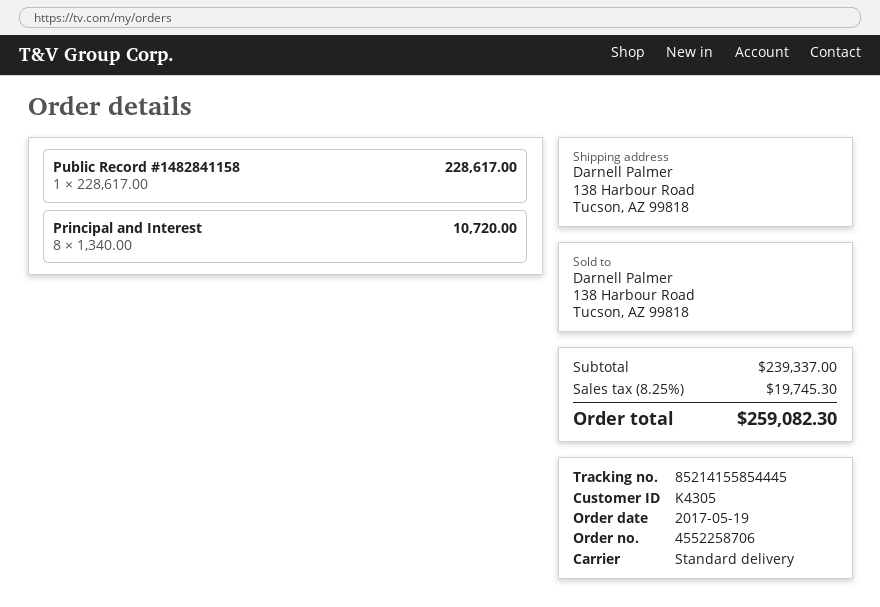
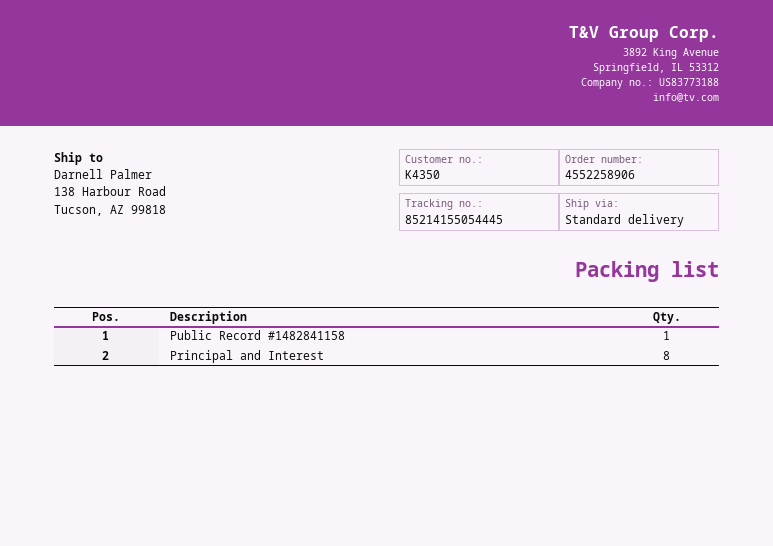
order number: 4552258706 -> 4552258906
customer number: K4305 -> K4350
tracking number: 85214155854445 -> 85214155054445

